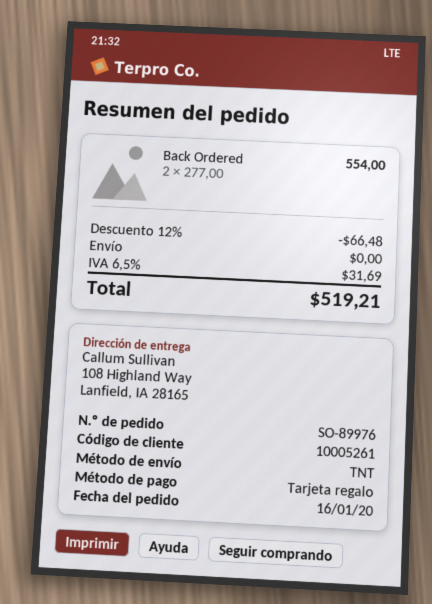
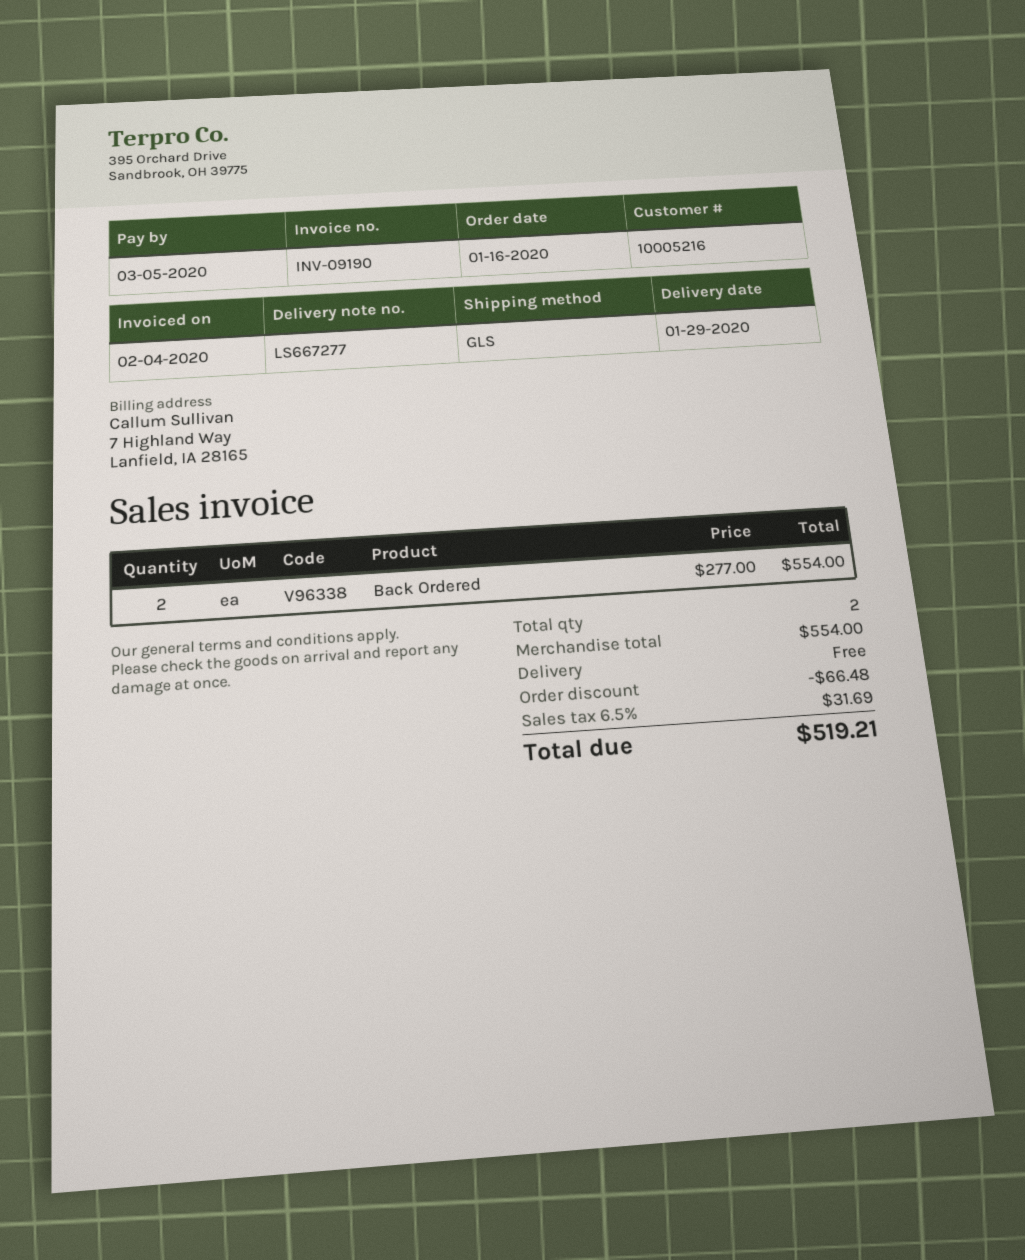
customer number: 10005261 -> 10005216
shipping method: TNT -> GLS

